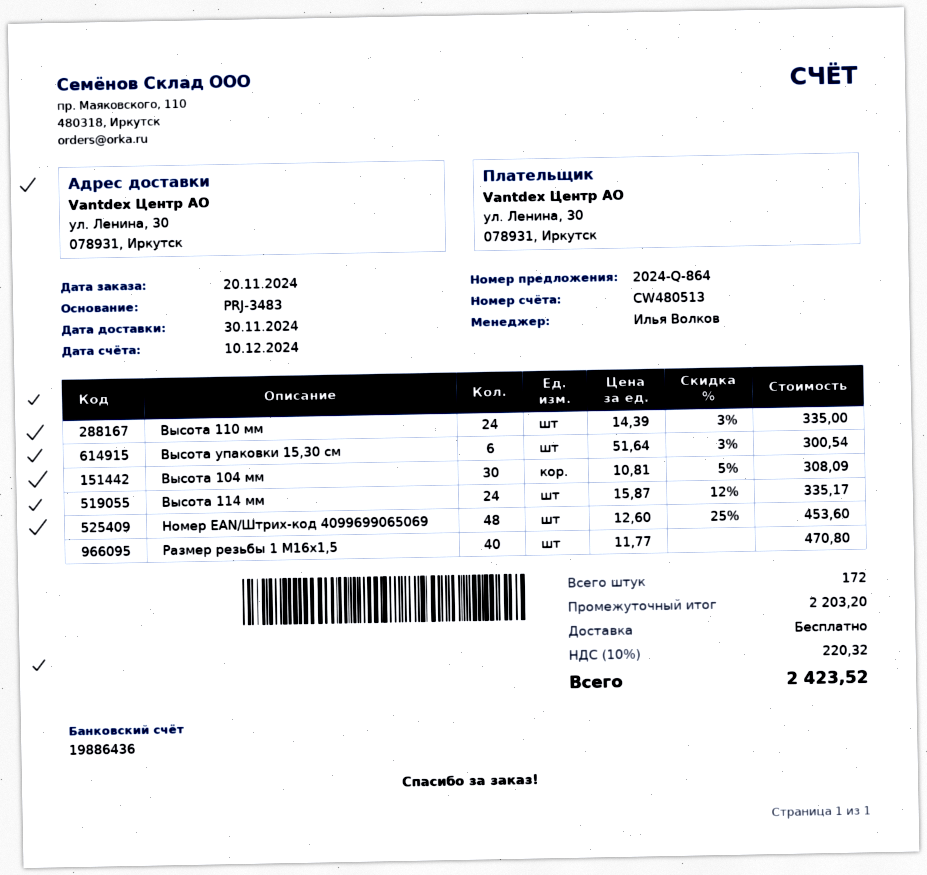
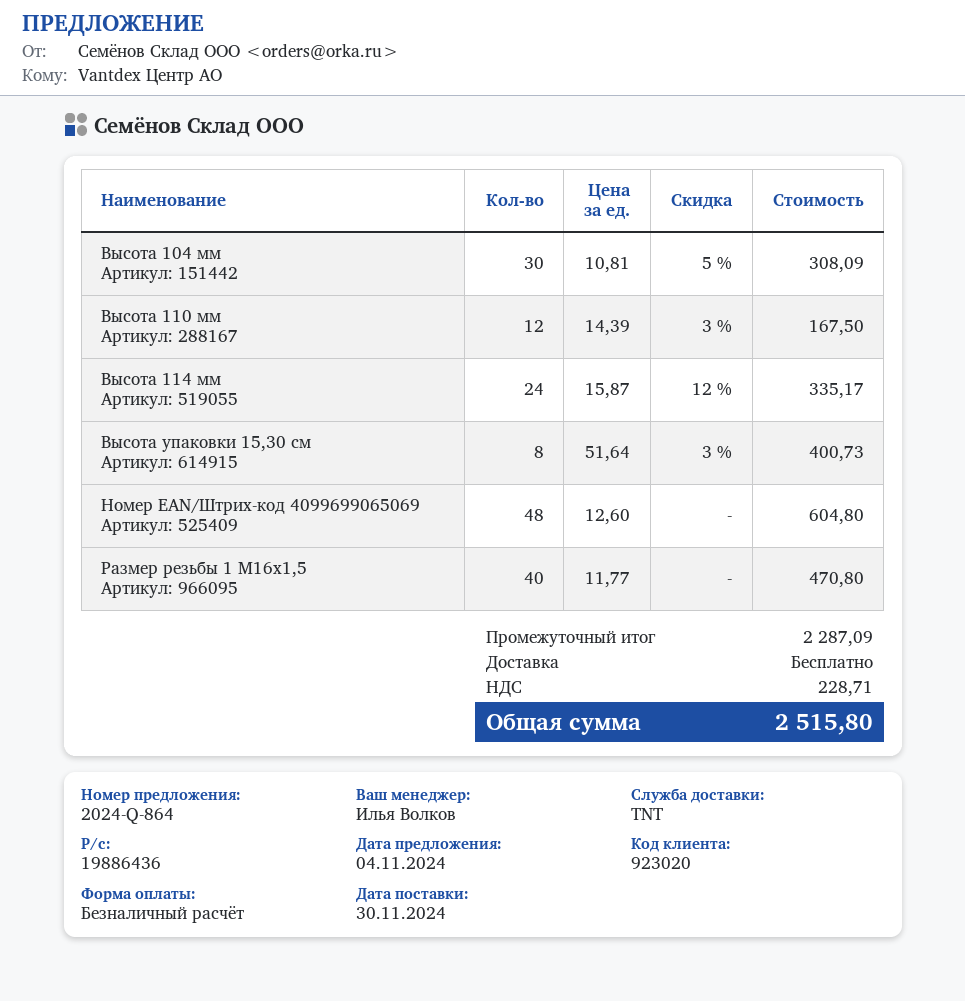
Высота 110 мм: 24 x 14.39 - 3% = 335.00 -> 12 x 14.39 - 3% = 167.50
Высота упаковки 15,30 см: 6 x 51.64 - 3% = 300.54 -> 8 x 51.64 - 3% = 400.73
Номер EAN/Штрих-код 4099699065069: 48 x 12.60 - 25% = 453.60 -> 48 x 12.60 = 604.80
subtotal: 2203.20 -> 2287.09
tax: 220.32 -> 228.71
total: 2423.52 -> 2515.80

